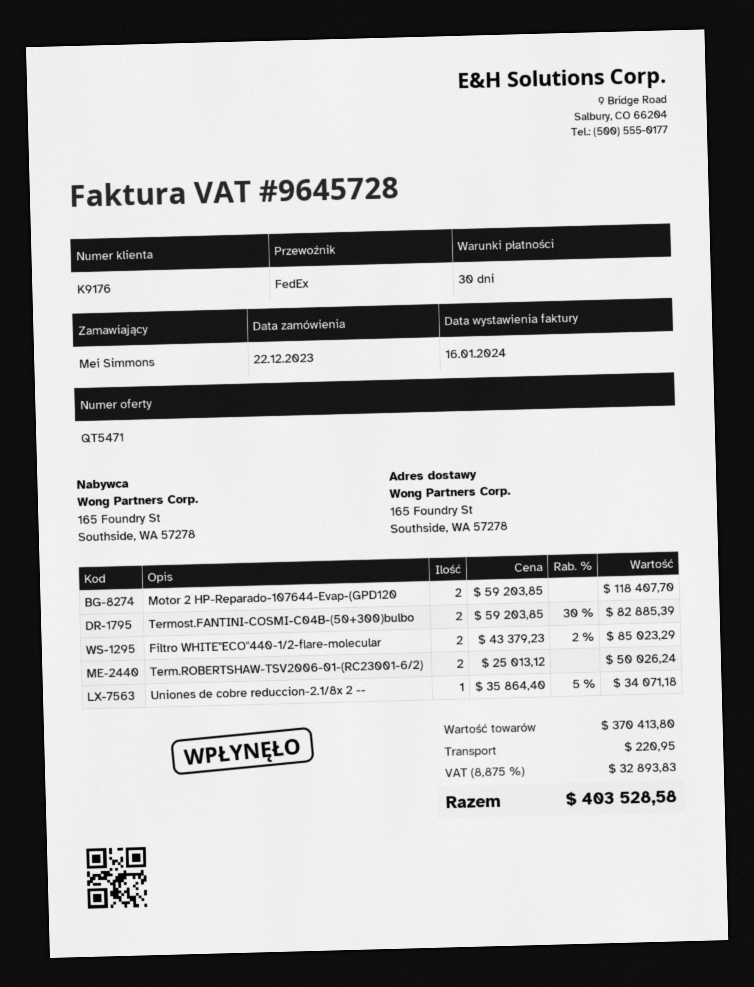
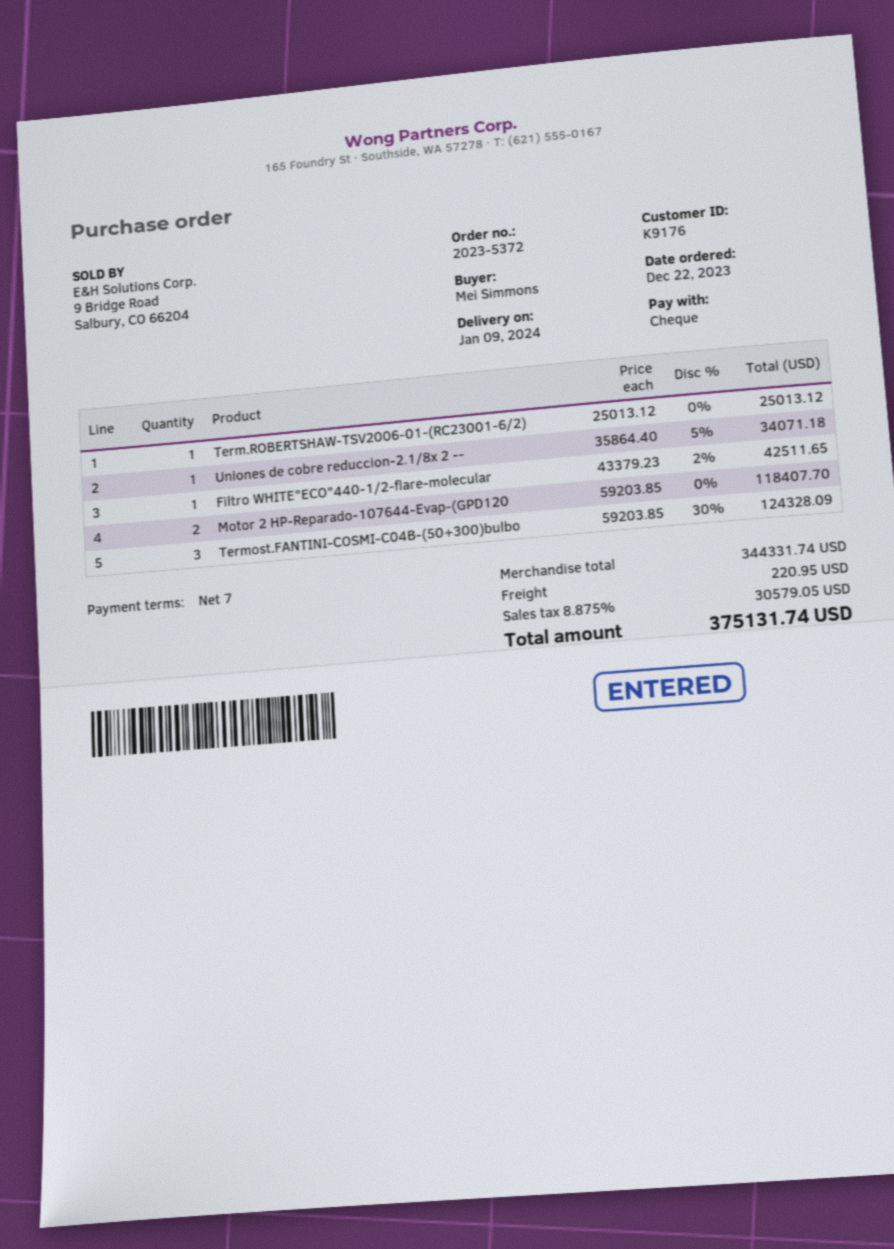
payment terms: 30 days -> 7 days
Termost.FANTINI-COSMI-C04B-(50+300)bulbo: 2 x 59203.85 - 30% = 82885.39 -> 3 x 59203.85 - 30% = 124328.09
Filtro WHITE"ECO"440-1/2-flare-molecular: 2 x 43379.23 - 2% = 85023.29 -> 1 x 43379.23 - 2% = 42511.65
Term.ROBERTSHAW-TSV2006-01-(RC23001-6/2): 2 x 25013.12 = 50026.24 -> 1 x 25013.12 = 25013.12
subtotal: 370413.80 -> 344331.74
tax: 8.875% = 32893.83 -> 8.875% = 30579.05
total: 403528.58 -> 375131.74

